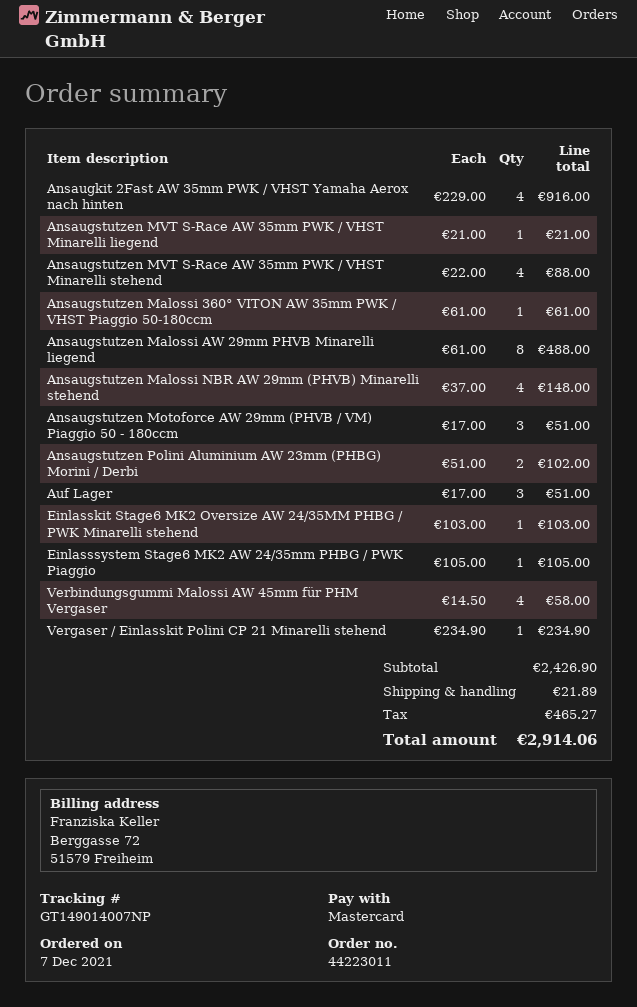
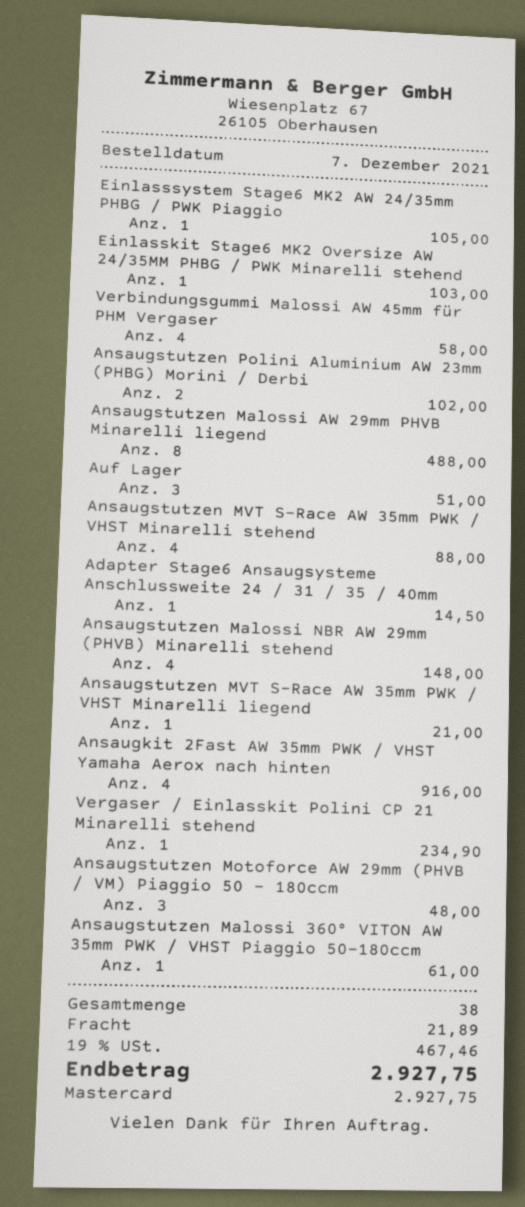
Ansaugstutzen Motoforce AW 29mm (PHVB / VM) Piaggio 50 - 180ccm: 3 for 51.00 -> 3 for 48.00
Adapter Stage6 Ansaugsysteme Anschlussweite 24 / 31 / 35 / 40mm: none -> 1 for 14.50
tax: 465.27 -> 467.46
total: 2914.06 -> 2927.75

